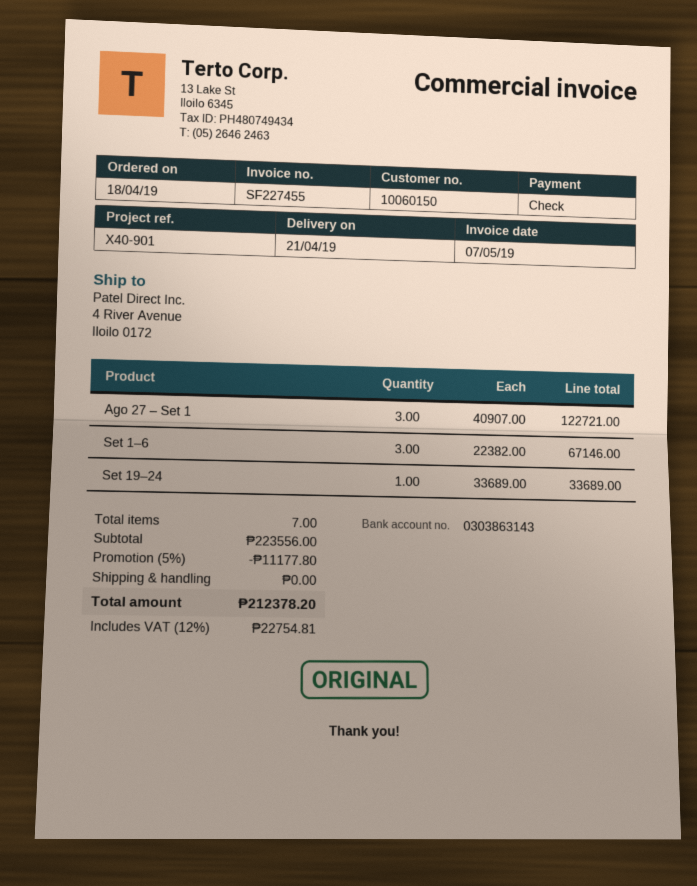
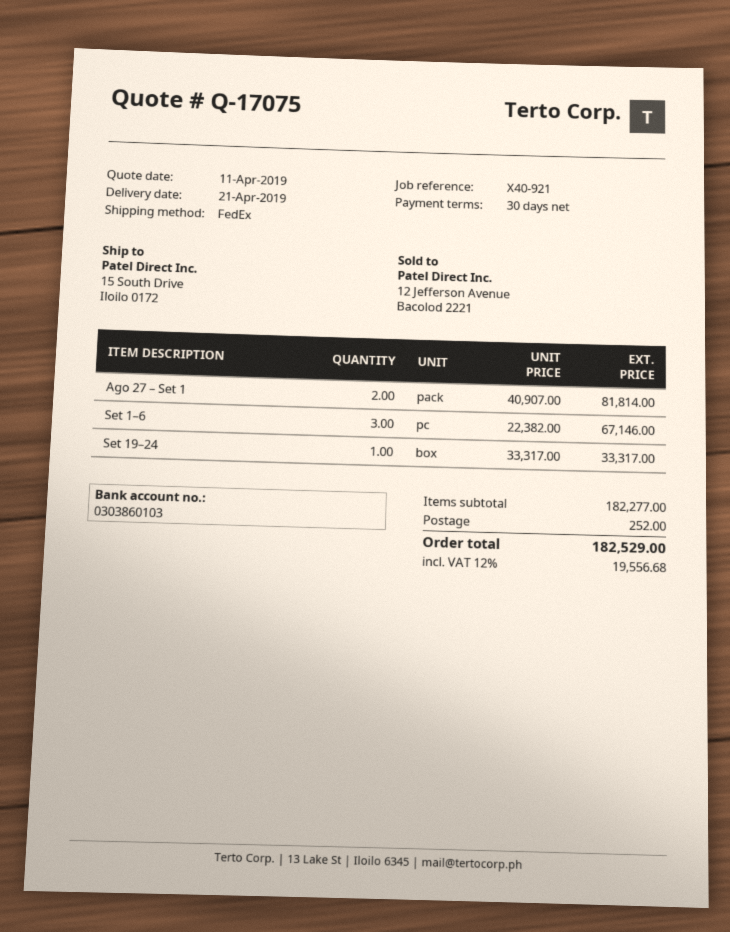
reference: X40-901 -> X40-921
bank account: 0303863143 -> 0303860103
ship to: 4 River Avenue, Iloilo 0172 -> 15 South Drive, Iloilo 0172
Ago 27 – Set 1: 3 x 40907.00 = 122721.00 -> 2 x 40907.00 = 81814.00
Set 19–24: 1 x 33689.00 = 33689.00 -> 1 x 33317.00 = 33317.00
subtotal: 223556.00 -> 182277.00
discount: 5% = 11177.80 -> none
shipping: 0.00 -> 252.00
tax: 12% = 22754.81 -> 12% = 19556.68
total: 212378.20 -> 182529.00

